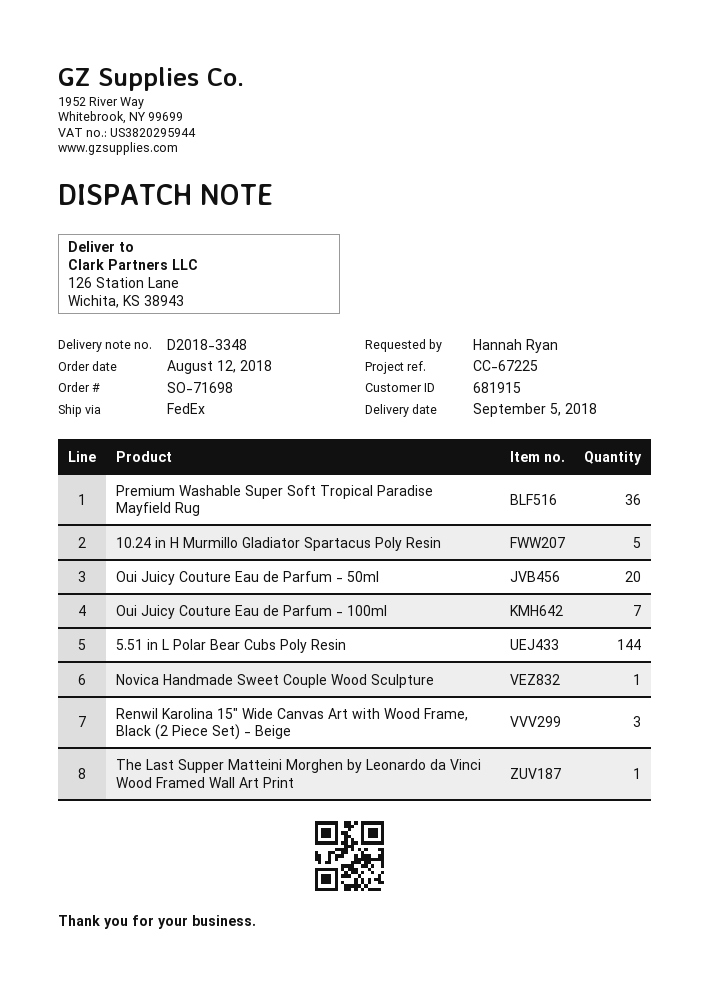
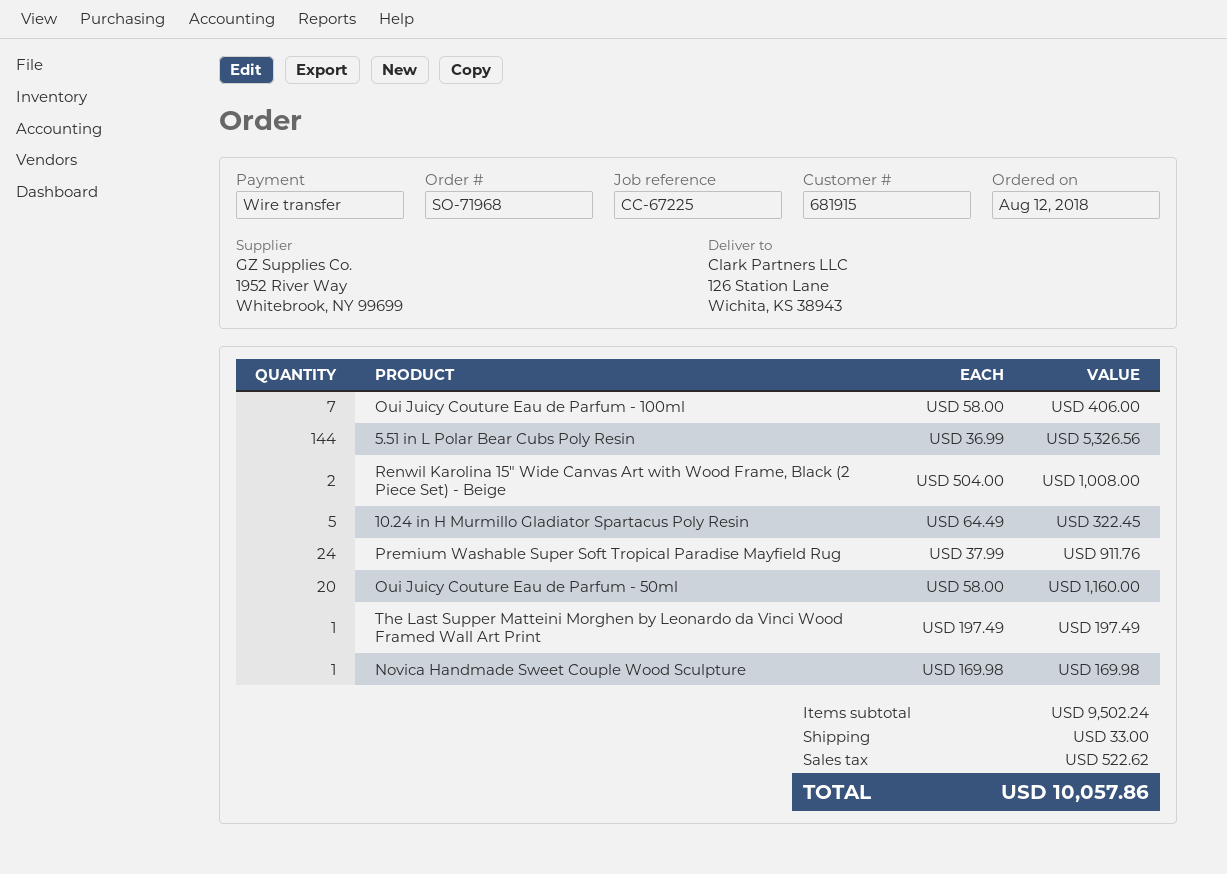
order number: SO-71698 -> SO-71968
Premium Washable Super Soft Tropical Paradise Mayfield Rug: 36 -> 24
Renwil Karolina 15" Wide Canvas Art with Wood Frame, Black (2 Piece Set) - Beige: 3 -> 2

